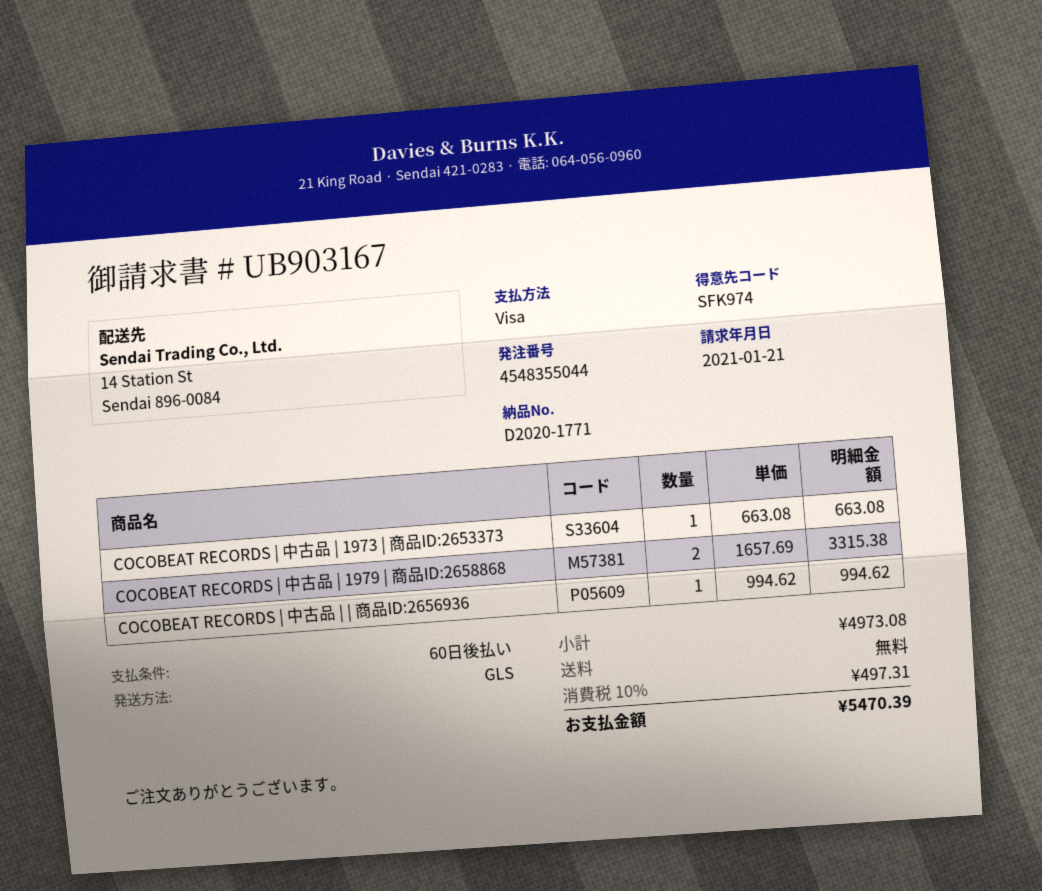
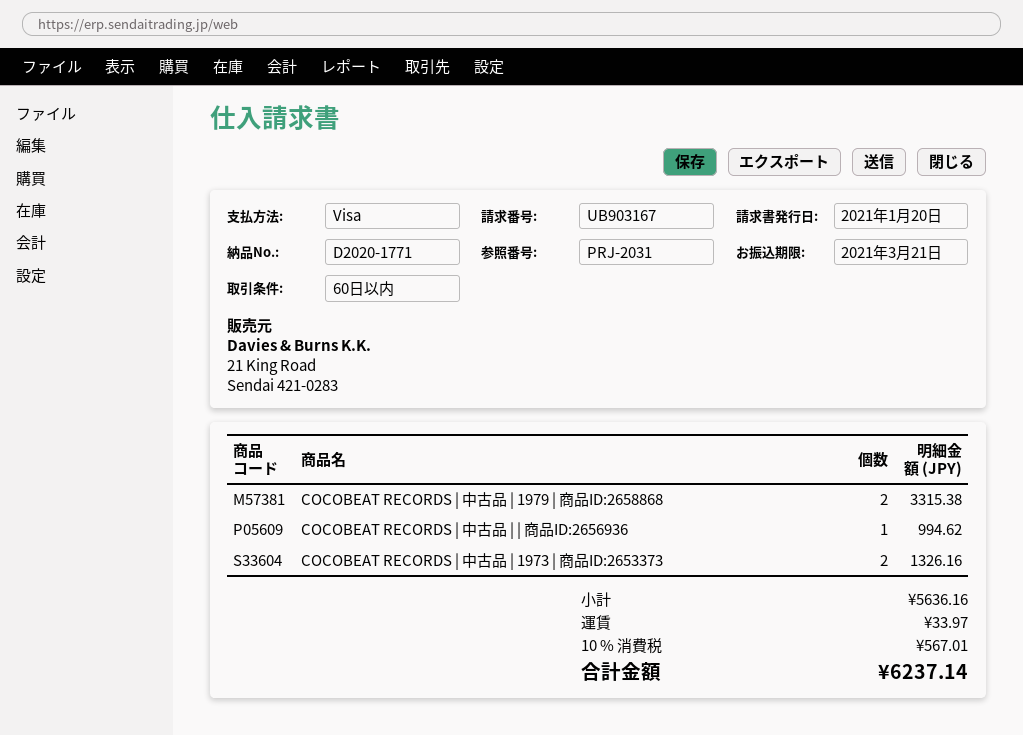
invoice date: 2021-01-21 -> 2021-01-20
COCOBEAT RECORDS | 中古品 | 1973 | 商品ID:2653373: 1 for 663.08 -> 2 for 1326.16
subtotal: 4973.08 -> 5636.16
shipping: 0.00 -> 33.97
tax: 10% = 497.31 -> 10% = 567.01
total: 5470.39 -> 6237.14

